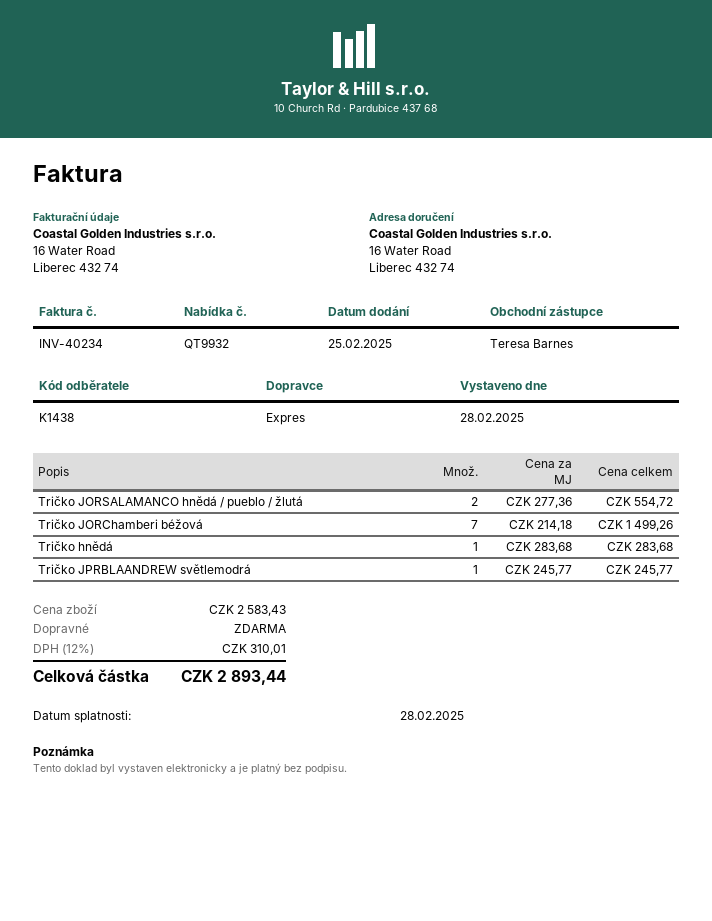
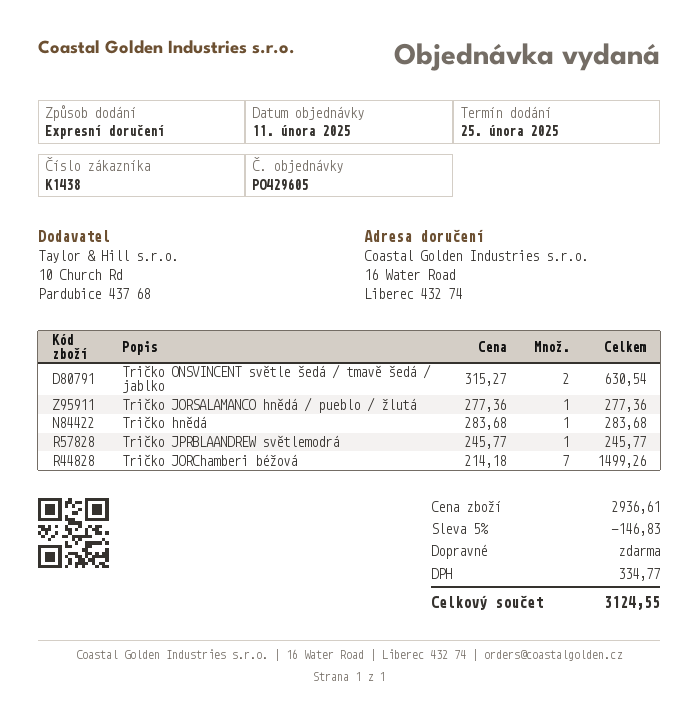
Tričko JORSALAMANCO hnědá / pueblo / žlutá: 2 x 277.36 = 554.72 -> 1 x 277.36 = 277.36
Tričko ONSVINCENT světle šedá / tmavě šedá / jablko: none -> 2 x 315.27 = 630.54
subtotal: 2583.43 -> 2936.61
discount: none -> 5% = 146.83
tax: 310.01 -> 334.77
total: 2893.44 -> 3124.55

